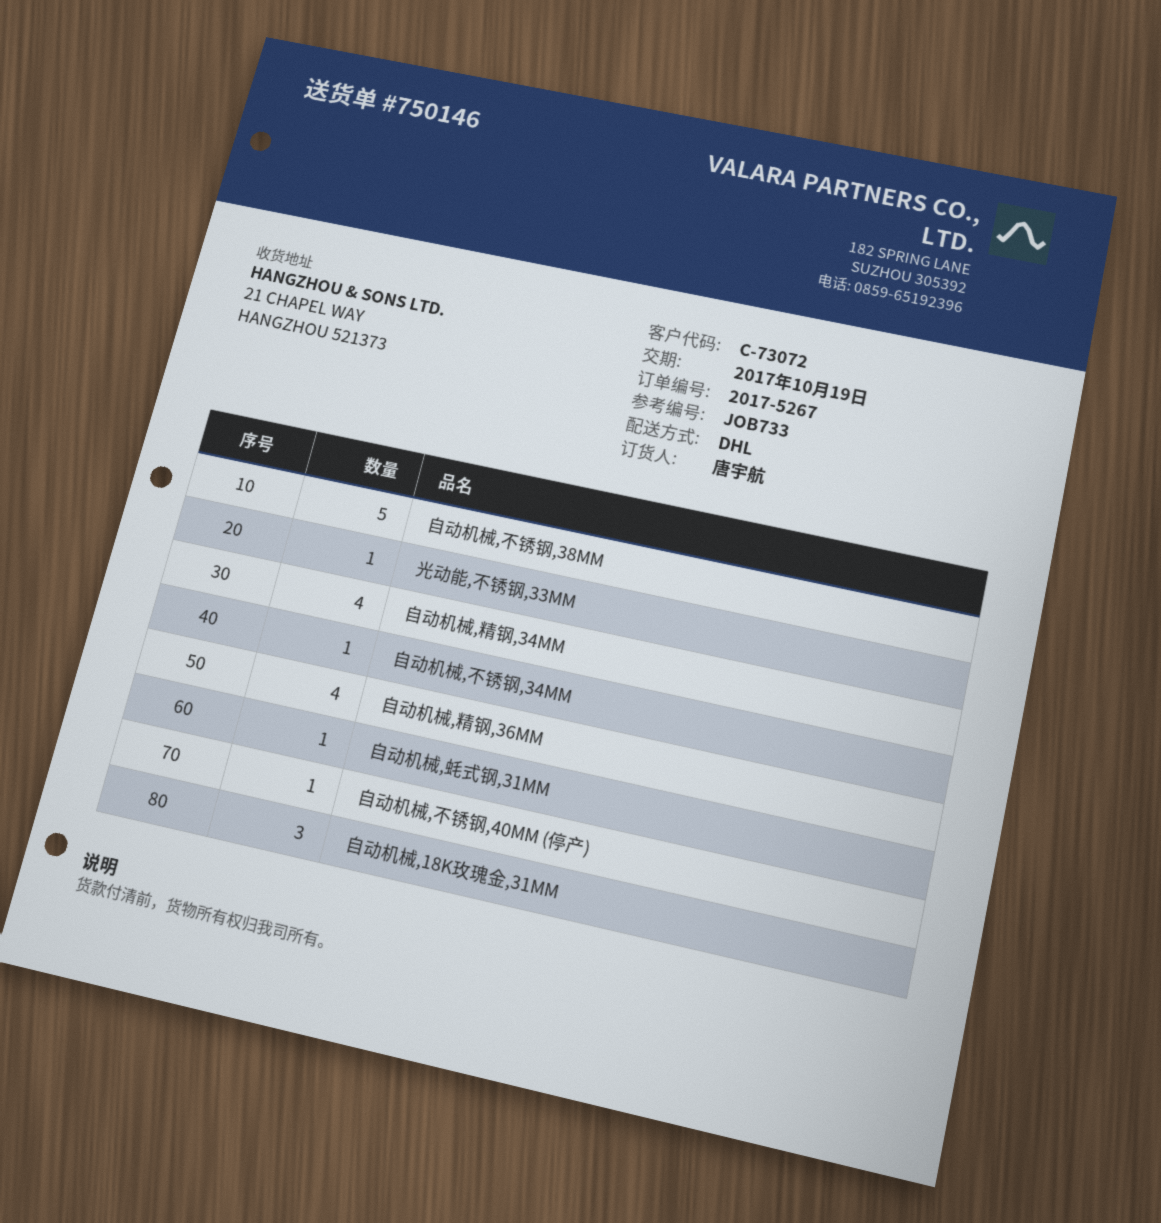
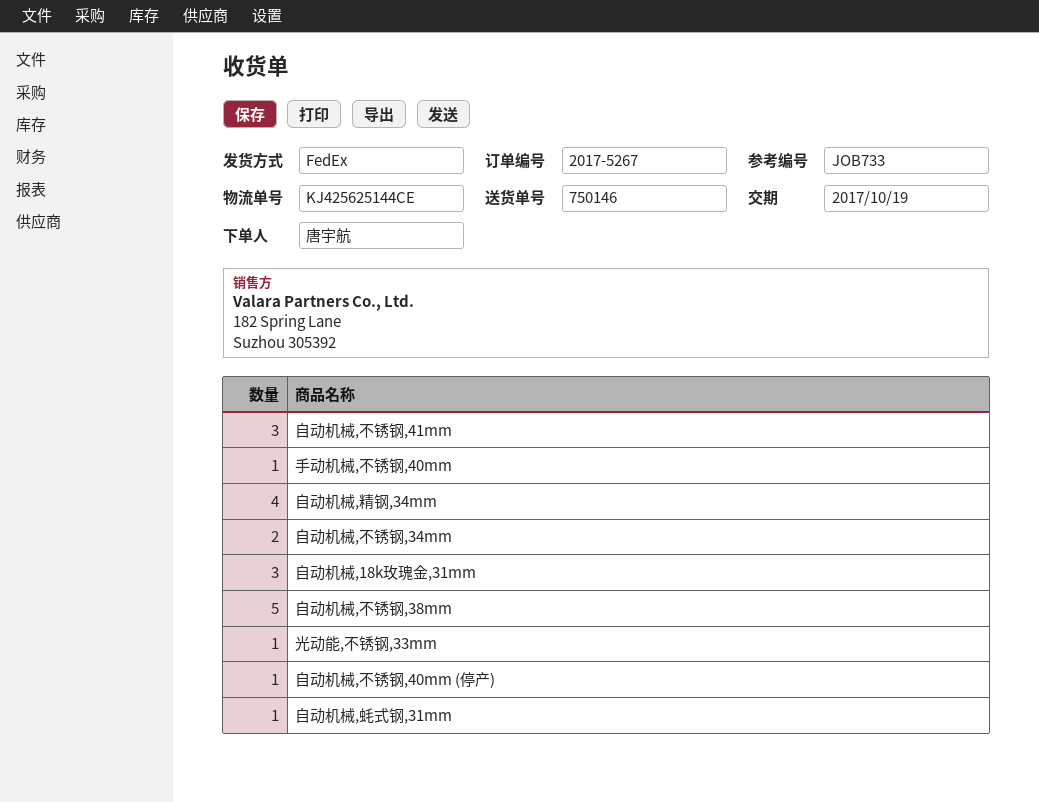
shipping method: DHL -> FedEx
自动机械,不锈钢,34MM: 1 -> 2
自动机械,精钢,36MM: 4 -> none
自动机械,不锈钢,41mm: none -> 3
手动机械,不锈钢,40mm: none -> 1

